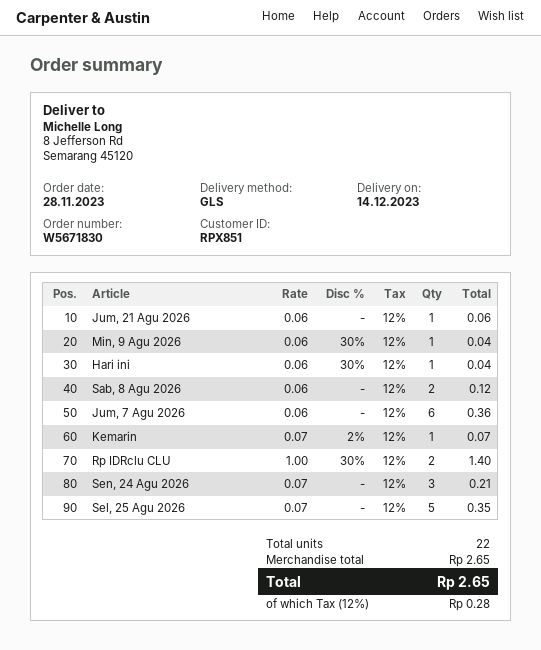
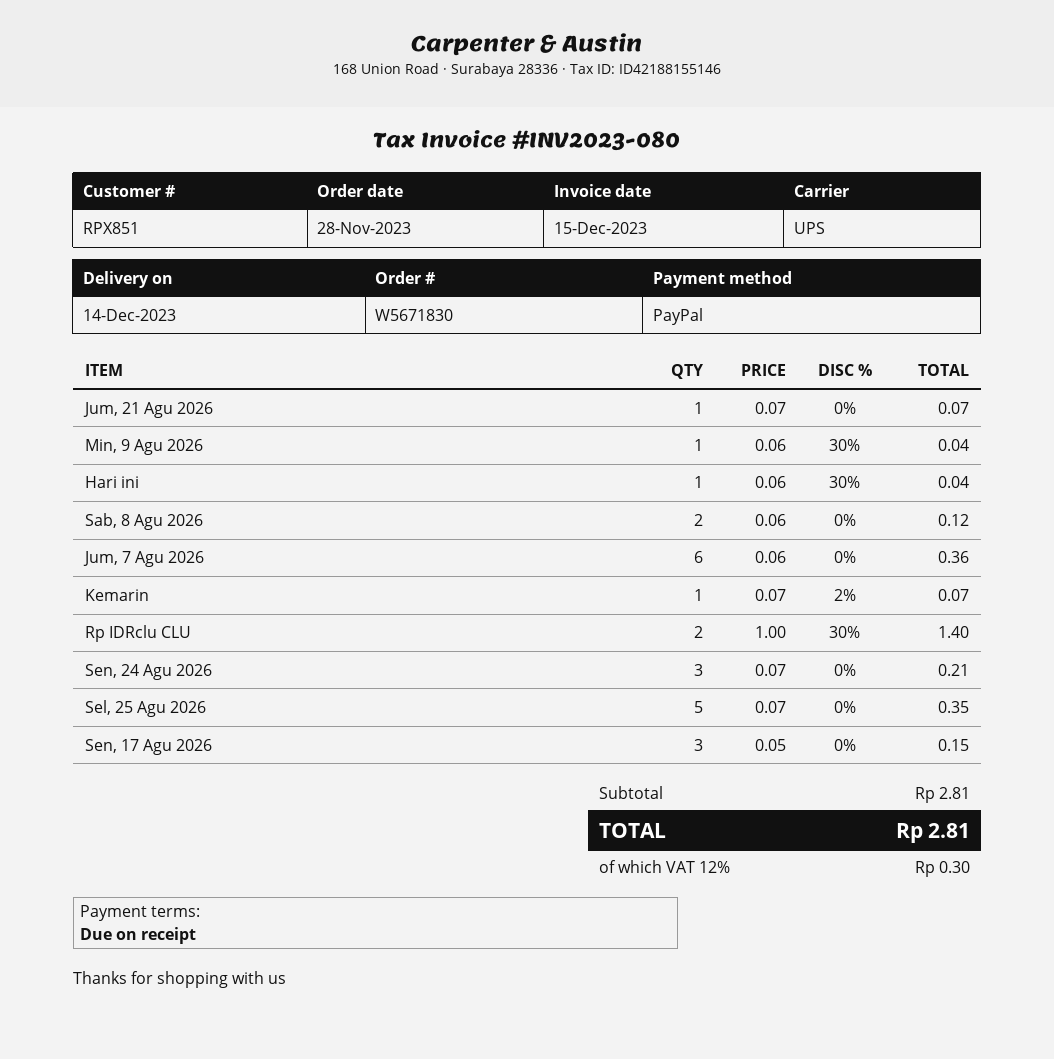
shipping method: GLS -> UPS
Jum, 21 Agu 2026: 1 x 0.06 = 0.06 -> 1 x 0.07 = 0.07
Sen, 17 Agu 2026: none -> 3 x 0.05 = 0.15
subtotal: 2.65 -> 2.81
tax: 12% = 0.28 -> 12% = 0.30
total: 2.65 -> 2.81

